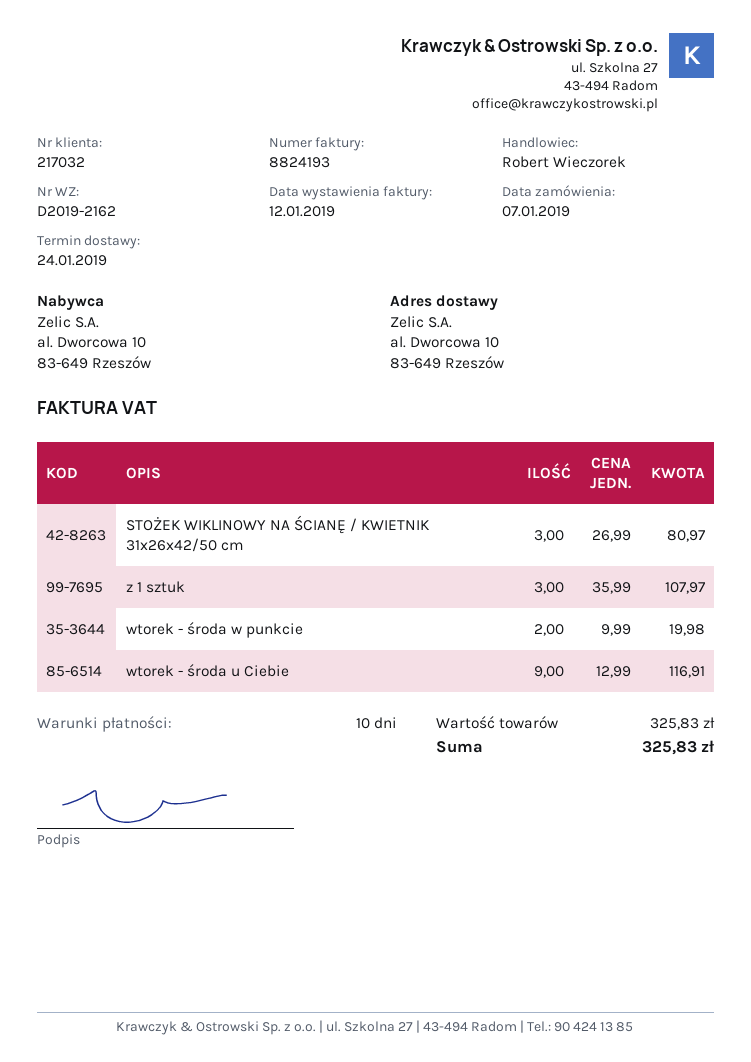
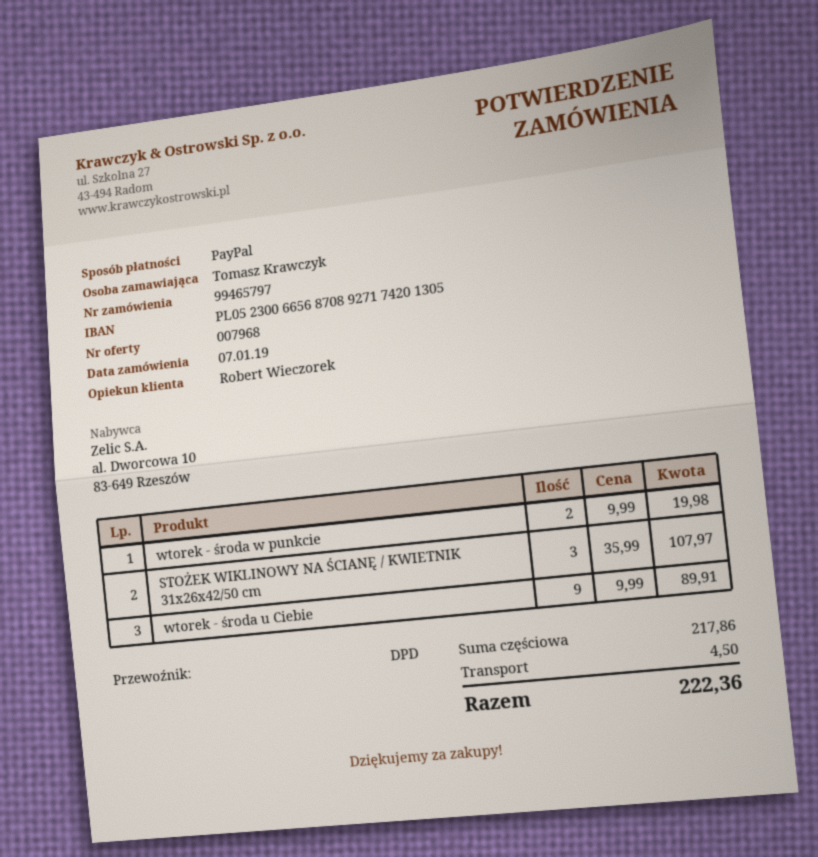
STOŻEK WIKLINOWY NA ŚCIANĘ / KWIETNIK 31x26x42/50 cm: 3 x 26.99 = 80.97 -> 3 x 35.99 = 107.97
z 1 sztuk: 3 x 35.99 = 107.97 -> none
wtorek - środa u Ciebie: 9 x 12.99 = 116.91 -> 9 x 9.99 = 89.91
subtotal: 325.83 -> 217.86
shipping: none -> 4.50
total: 325.83 -> 222.36

